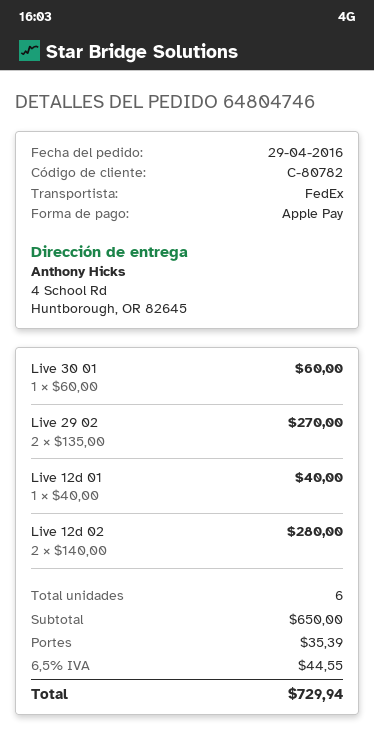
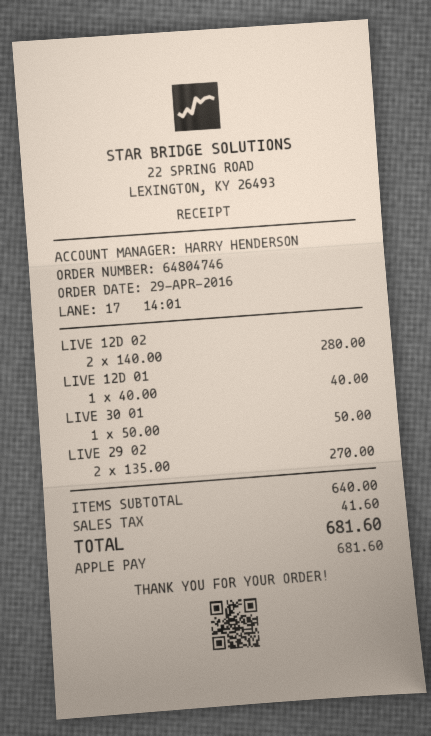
Live 30 01: 1 x 60.00 = 60.00 -> 1 x 50.00 = 50.00
subtotal: 650.00 -> 640.00
shipping: 35.39 -> none
tax: 44.55 -> 41.60
total: 729.94 -> 681.60

